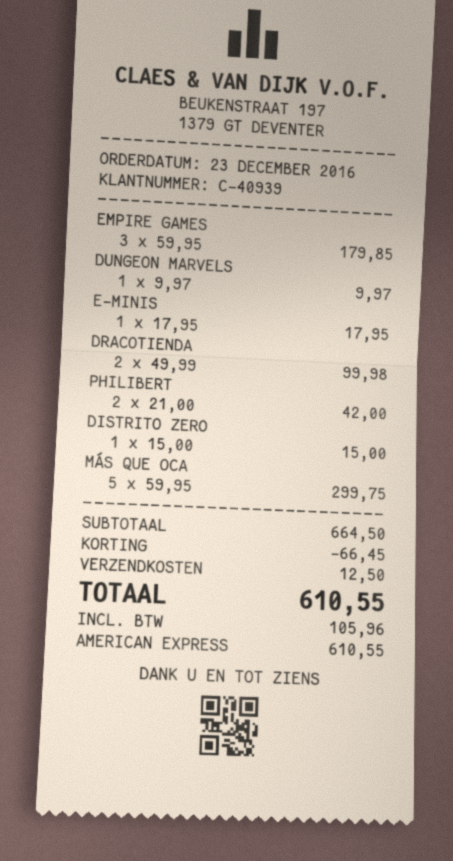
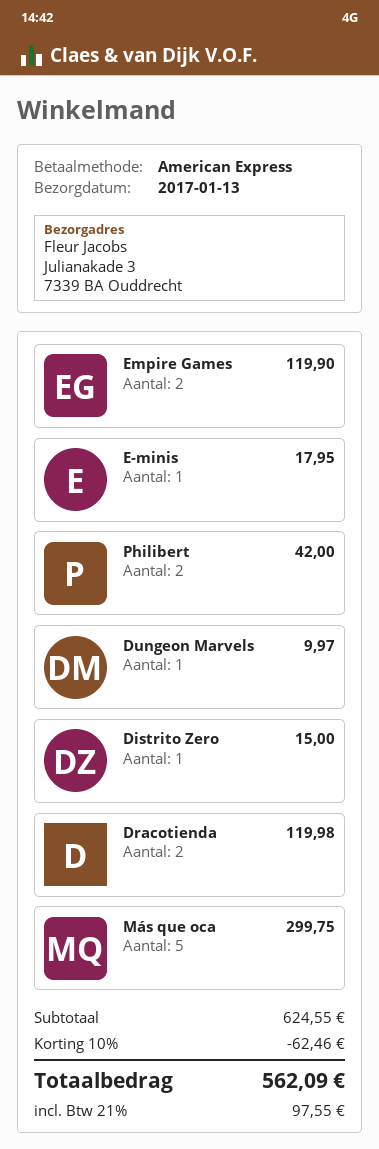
EMPIRE GAMES: 3 for 179.85 -> 2 for 119.90
DRACOTIENDA: 2 for 99.98 -> 2 for 119.98
subtotal: 664.50 -> 624.55
discount: 66.45 -> 62.46
shipping: 12.50 -> none
tax: 105.96 -> 97.55
total: 610.55 -> 562.09

